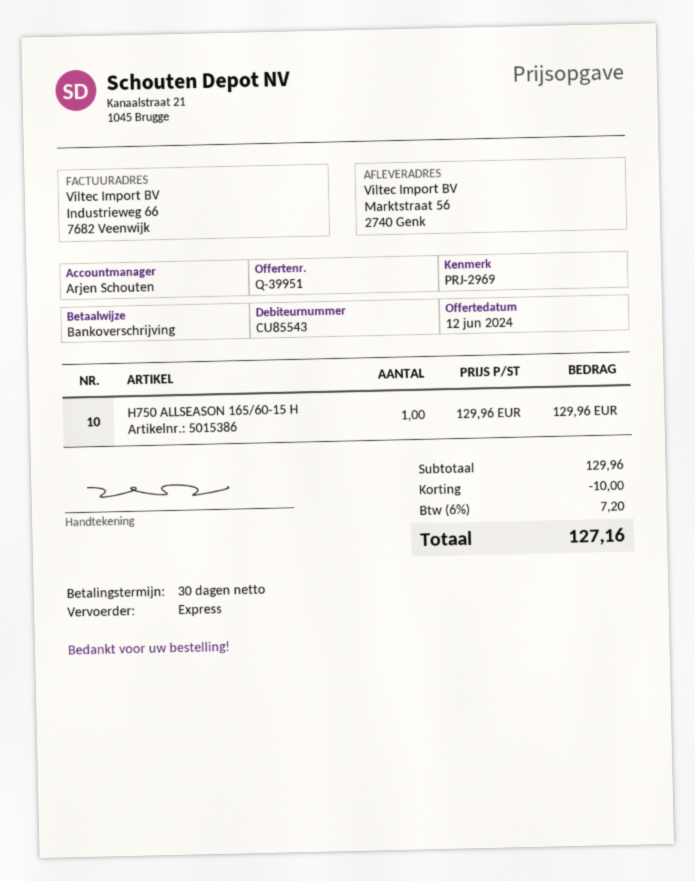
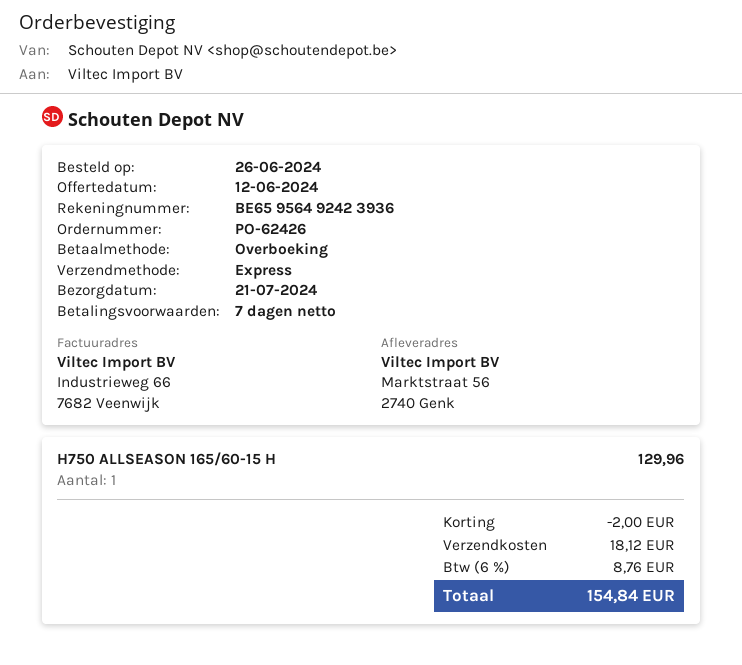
payment terms: 30 days -> 7 days
discount: 10.00 -> 2.00
shipping: none -> 18.12
tax: 6% = 7.20 -> 6% = 8.76
total: 127.16 -> 154.84

